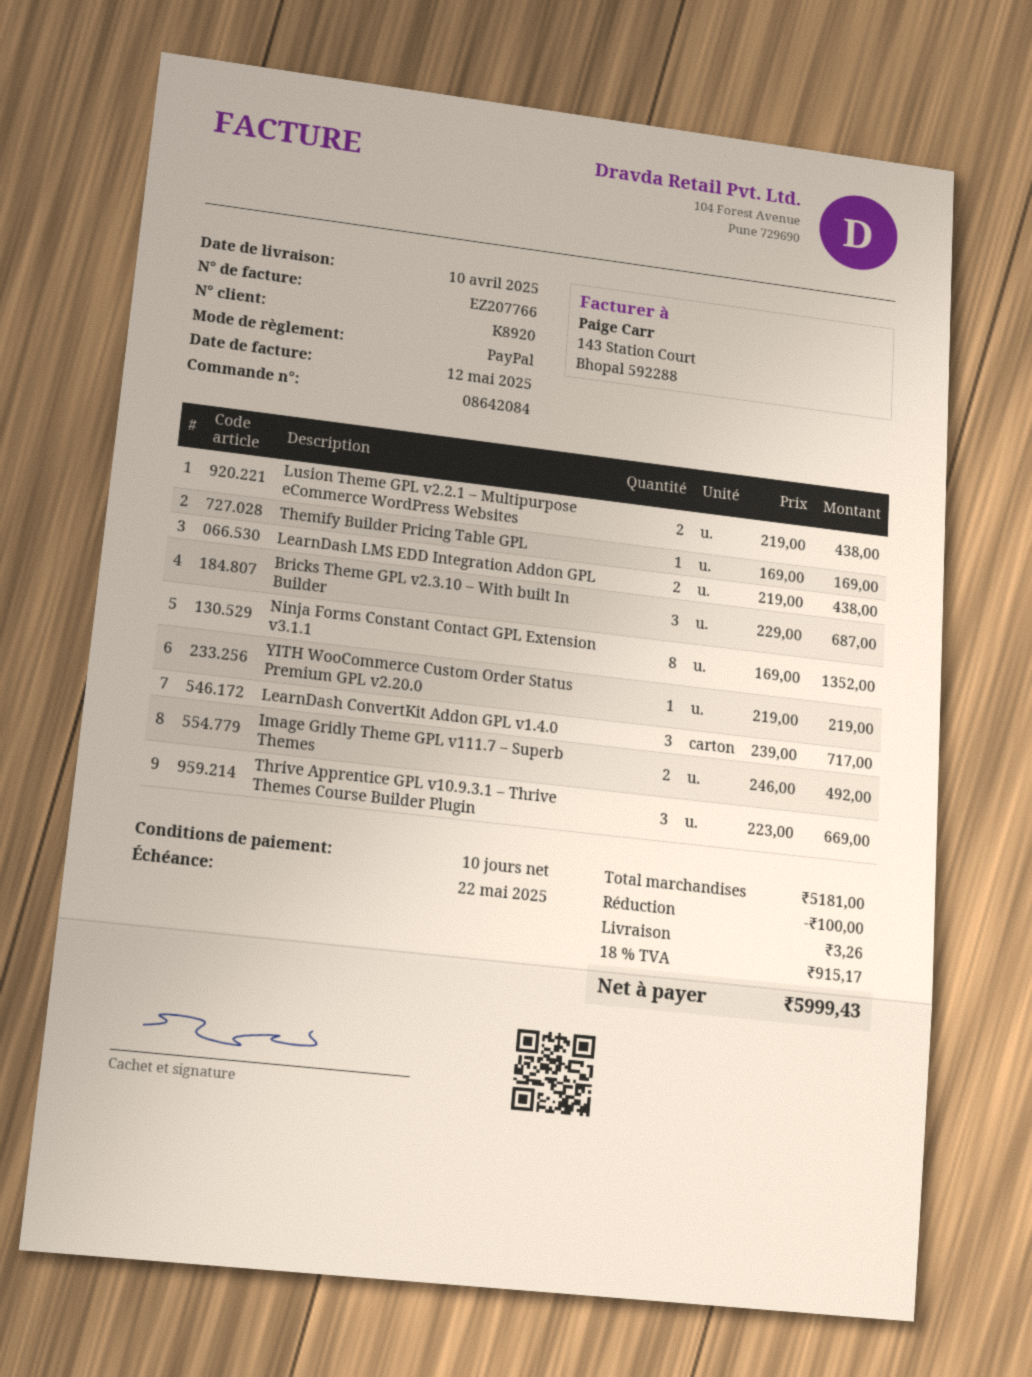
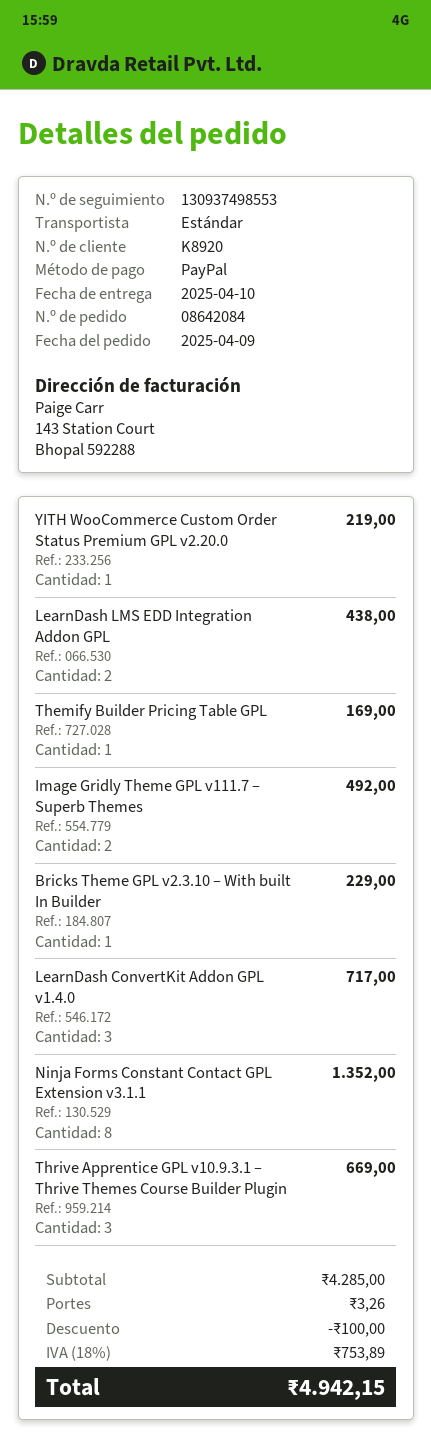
Lusion Theme GPL v2.2.1 – Multipurpose eCommerce WordPress Websites: 2 for 438.00 -> none
Bricks Theme GPL v2.3.10 – With built In Builder: 3 for 687.00 -> 1 for 229.00
subtotal: 5181.00 -> 4285.00
tax: 18% = 915.17 -> 18% = 753.89
total: 5999.43 -> 4942.15

